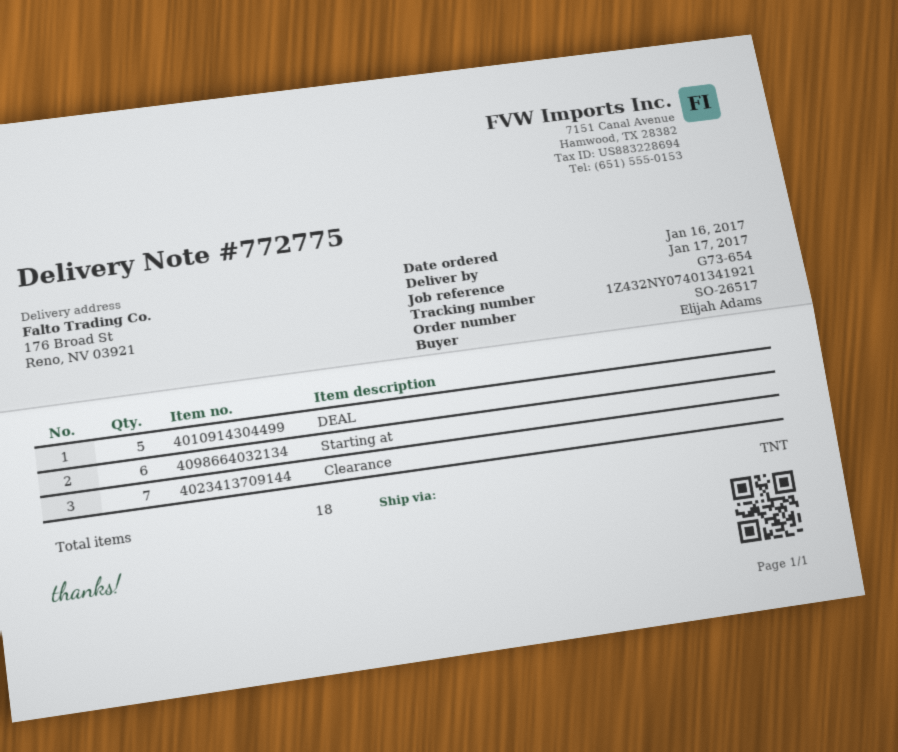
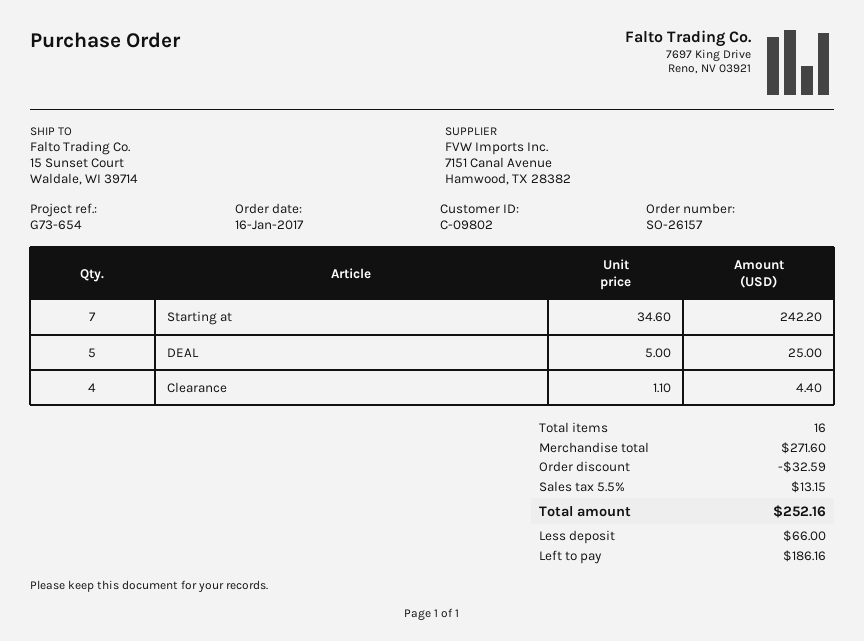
order number: SO-26517 -> SO-26157
ship to: 176 Broad St, Reno, NV 03921 -> 15 Sunset Court, Waldale, WI 39714
Starting at: 6 -> 7
Clearance: 7 -> 4
total quantity: 18 -> 16

